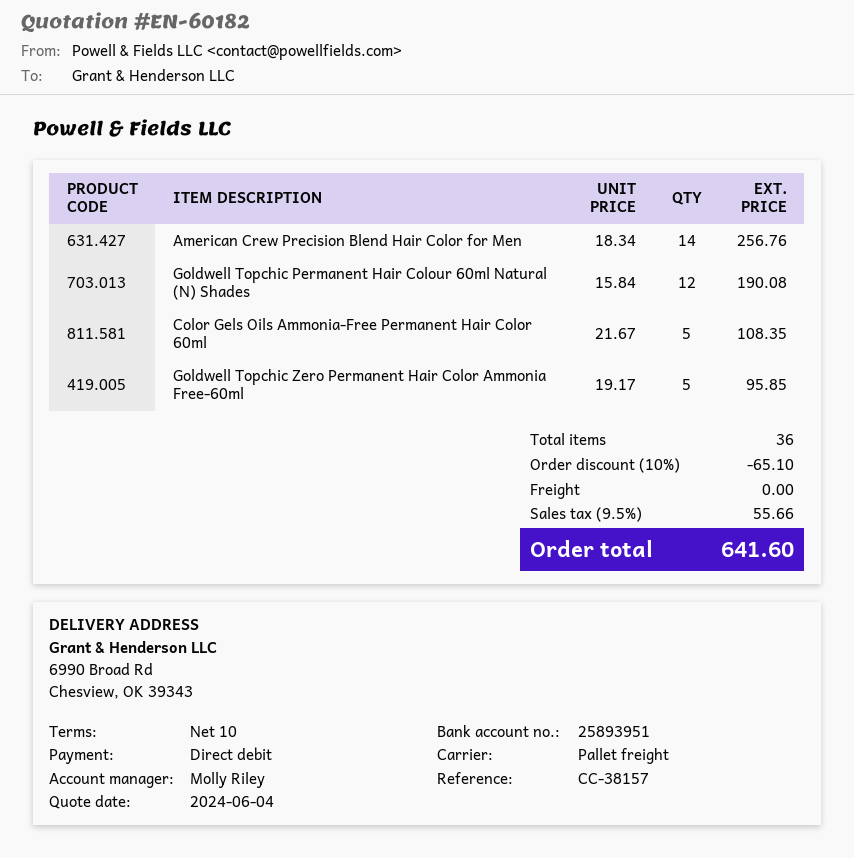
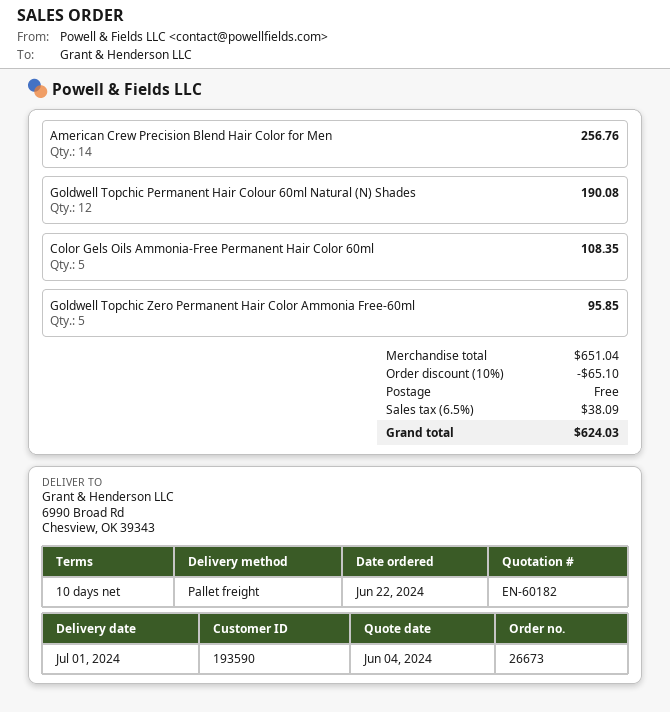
tax: 9.5% = 55.66 -> 6.5% = 38.09
total: 641.60 -> 624.03

